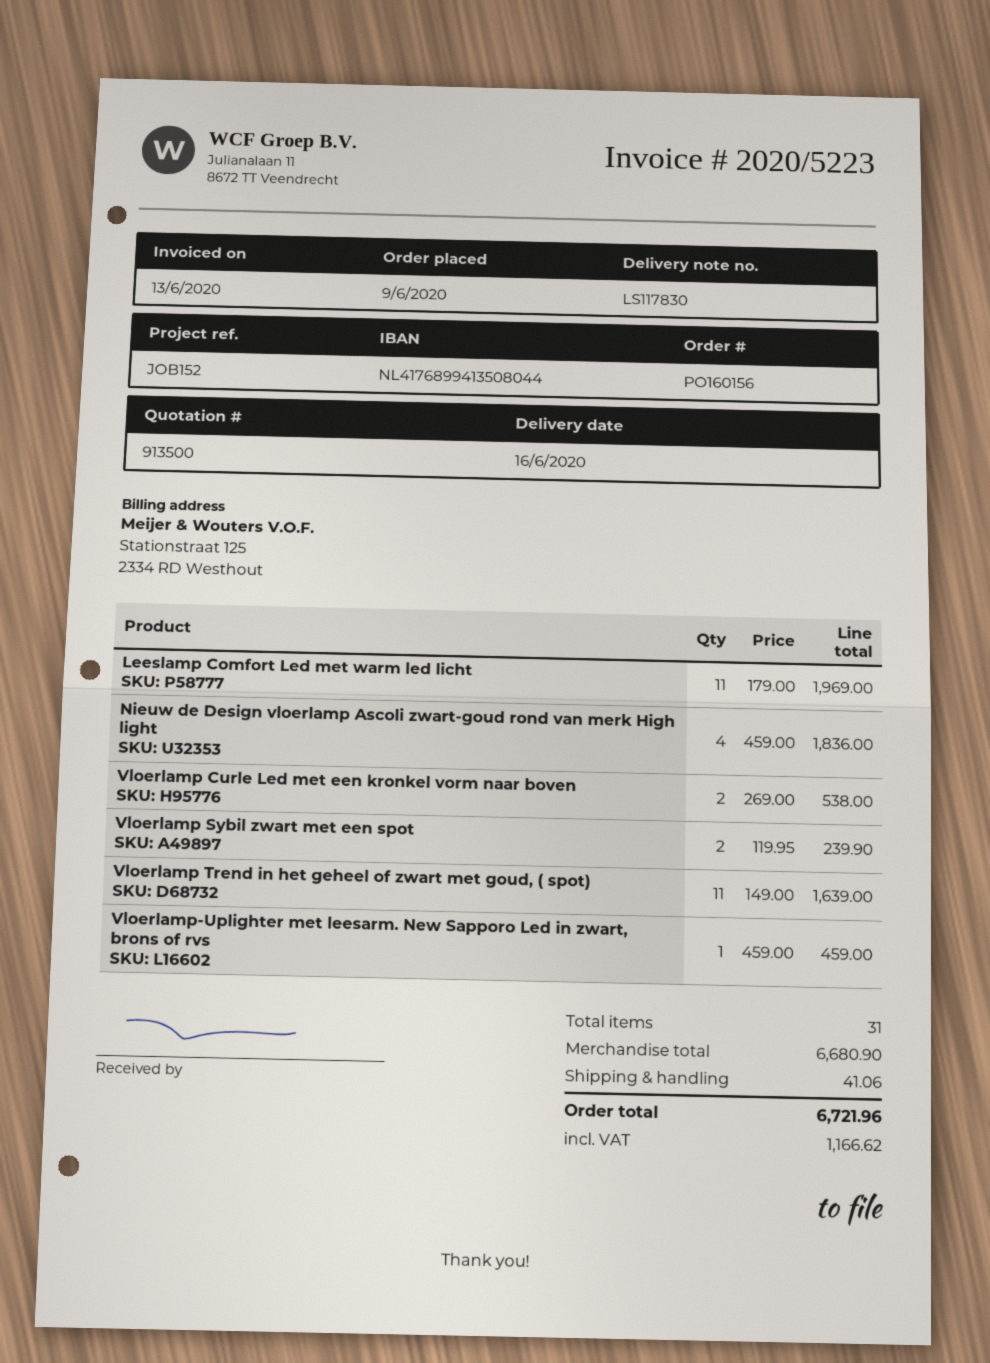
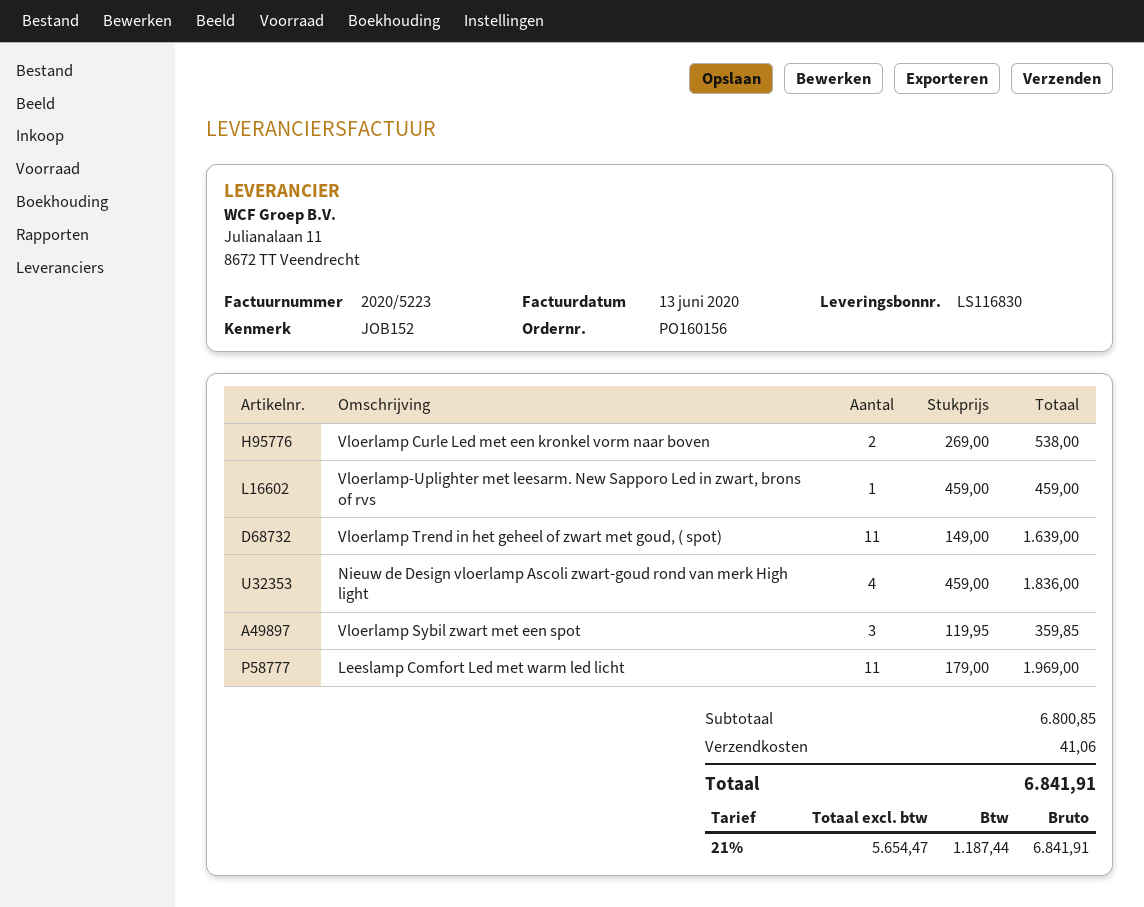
delivery note number: LS117830 -> LS116830
Vloerlamp Sybil zwart met een spot: 2 x 119.95 = 239.90 -> 3 x 119.95 = 359.85
subtotal: 6680.90 -> 6800.85
tax: 1166.62 -> 1187.44
total: 6721.96 -> 6841.91

